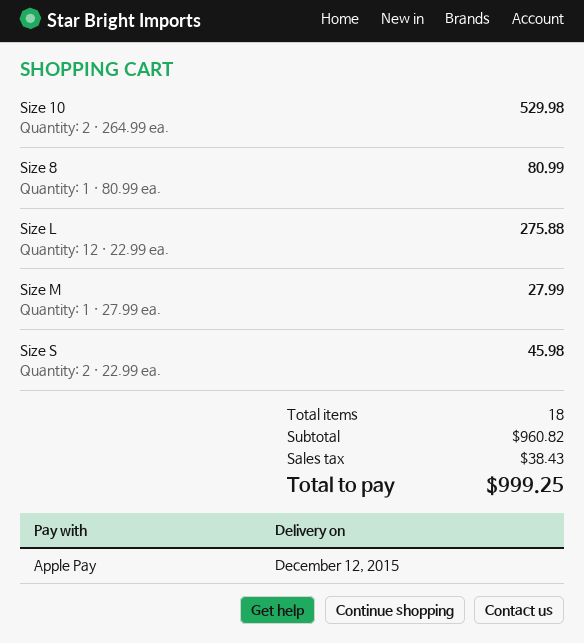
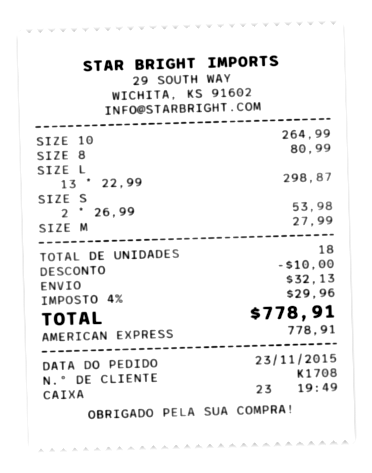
payment method: Apple Pay -> American Express
Size 10: 2 x 264.99 = 529.98 -> 1 x 264.99 = 264.99
Size L: 12 x 22.99 = 275.88 -> 13 x 22.99 = 298.87
Size S: 2 x 22.99 = 45.98 -> 2 x 26.99 = 53.98
discount: none -> 10.00
shipping: none -> 32.13
tax: 38.43 -> 29.96
total: 999.25 -> 778.91

